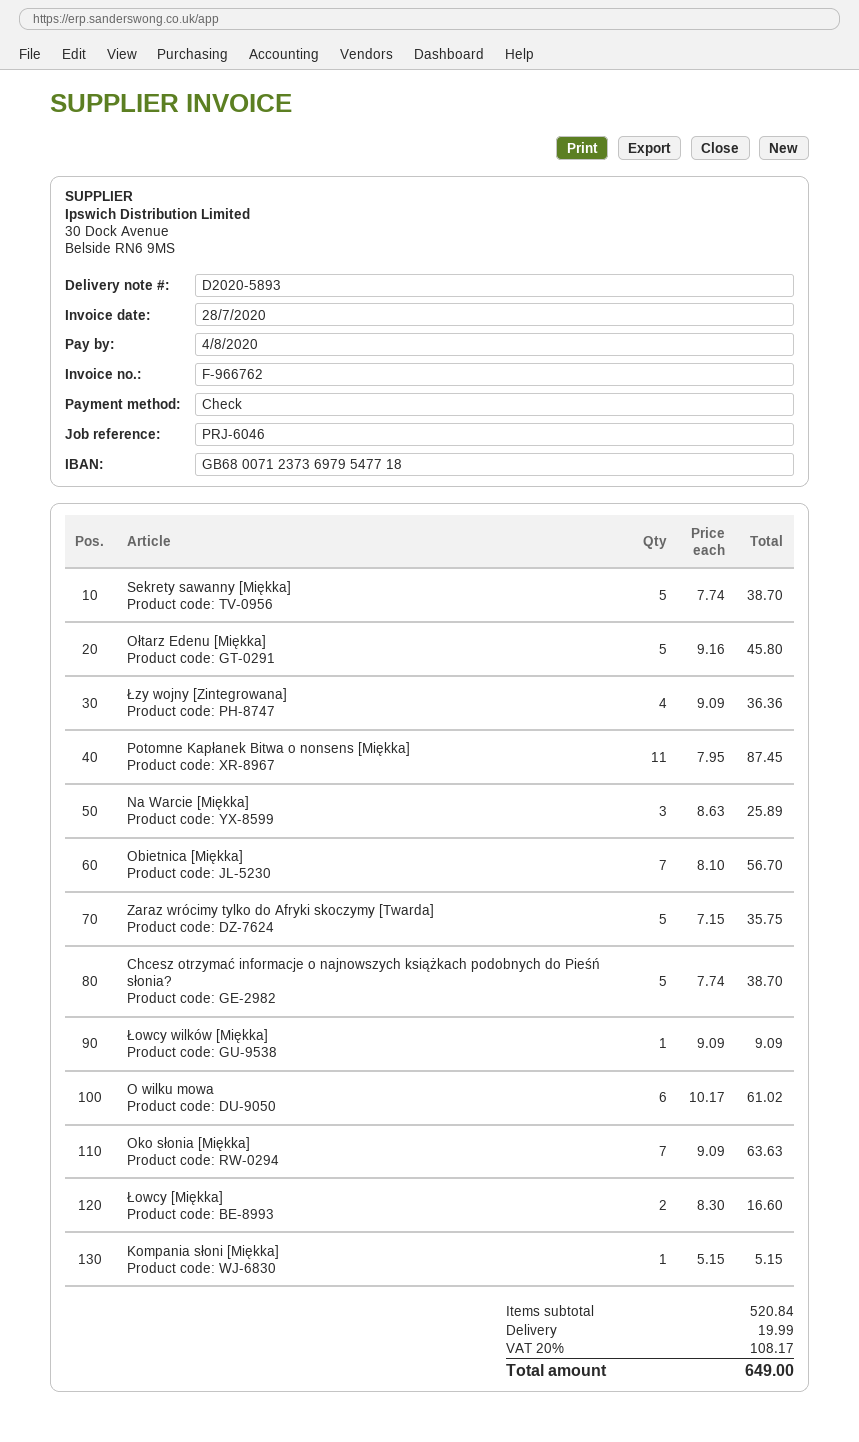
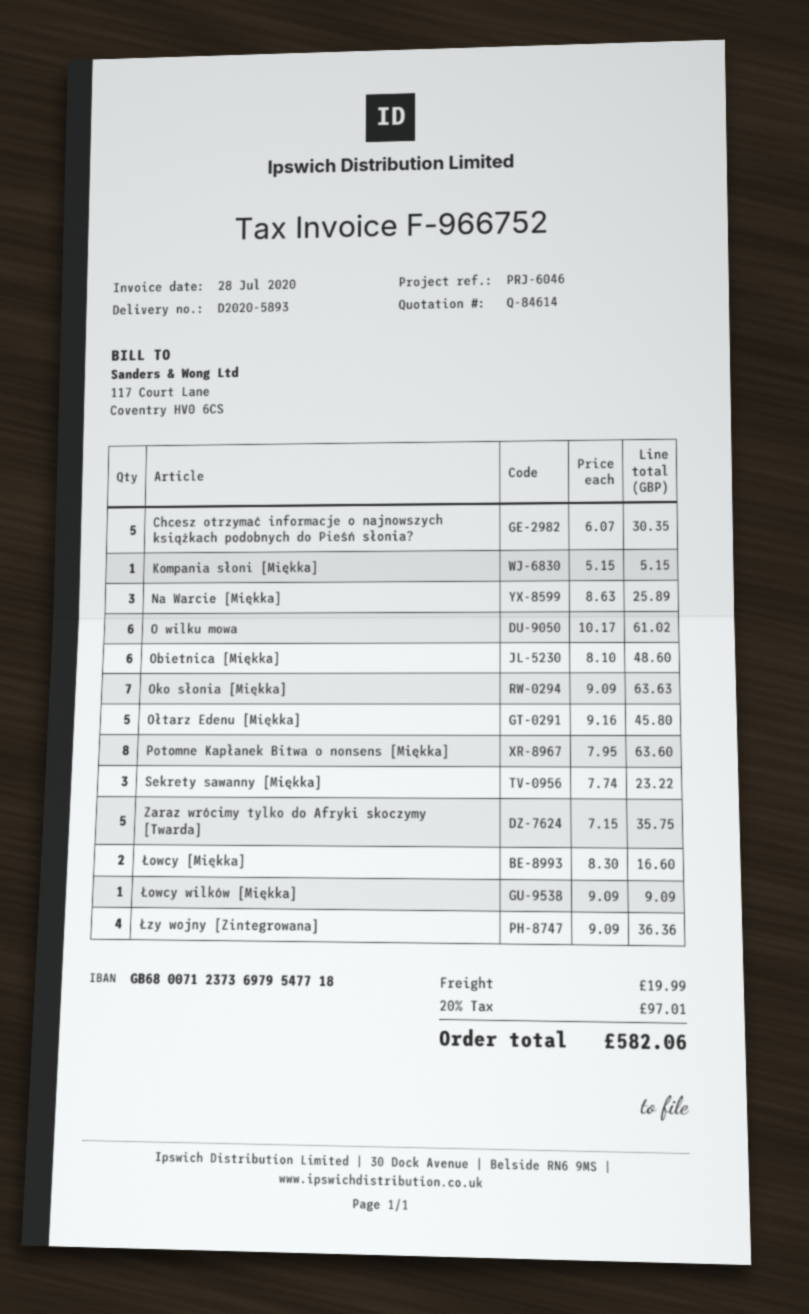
invoice number: F-966762 -> F-966752
Sekrety sawanny [Miękka]: 5 x 7.74 = 38.70 -> 3 x 7.74 = 23.22
Potomne Kapłanek Bitwa o nonsens [Miękka]: 11 x 7.95 = 87.45 -> 8 x 7.95 = 63.60
Obietnica [Miękka]: 7 x 8.10 = 56.70 -> 6 x 8.10 = 48.60
Chcesz otrzymać informacje o najnowszych książkach podobnych do Pieśń słonia?: 5 x 7.74 = 38.70 -> 5 x 6.07 = 30.35
tax: 20% = 108.17 -> 20% = 97.01
total: 649.00 -> 582.06

